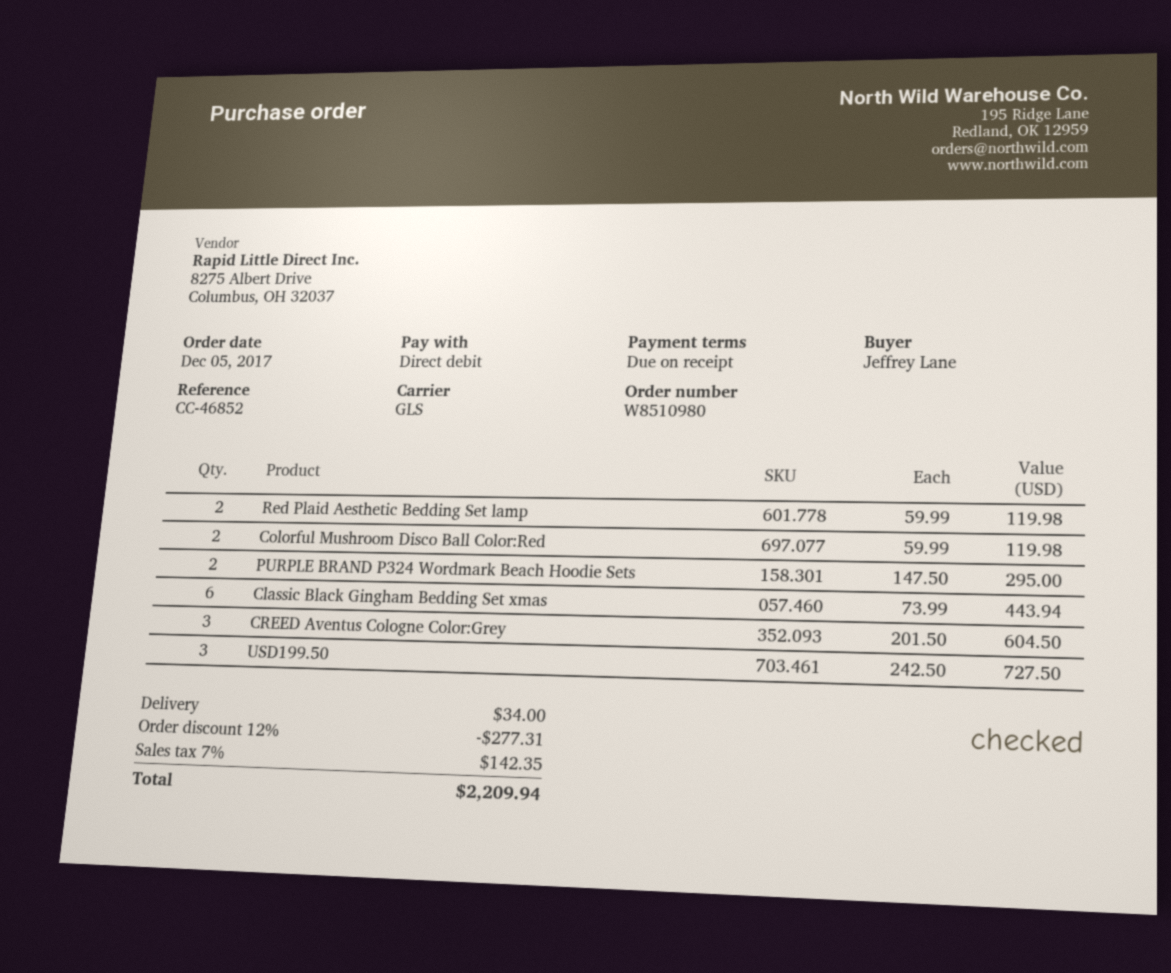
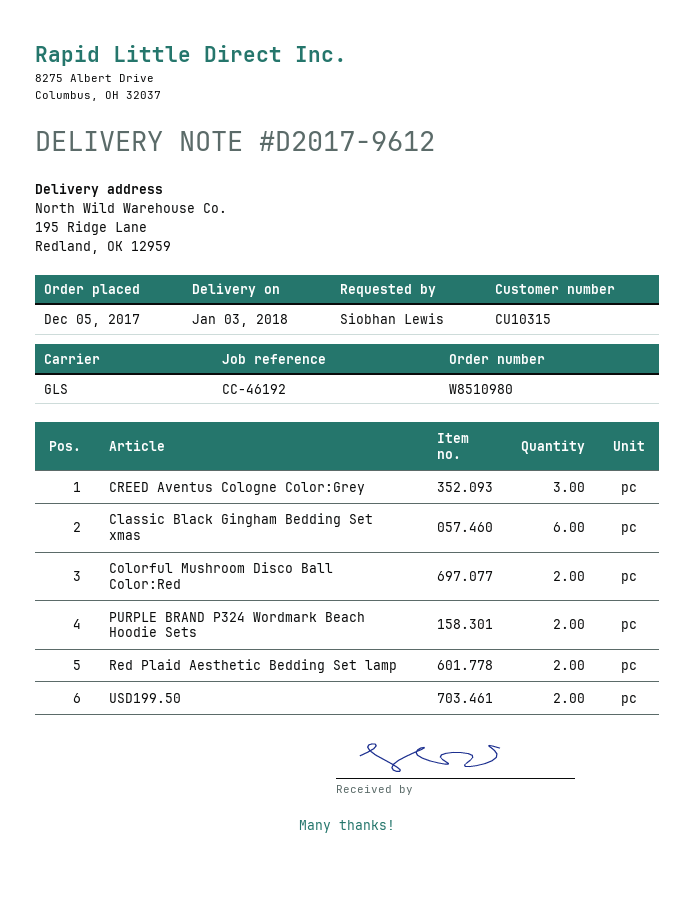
reference: CC-46852 -> CC-46192
ordered by: Jeffrey Lane -> Siobhan Lewis
USD199.50: 3 -> 2

